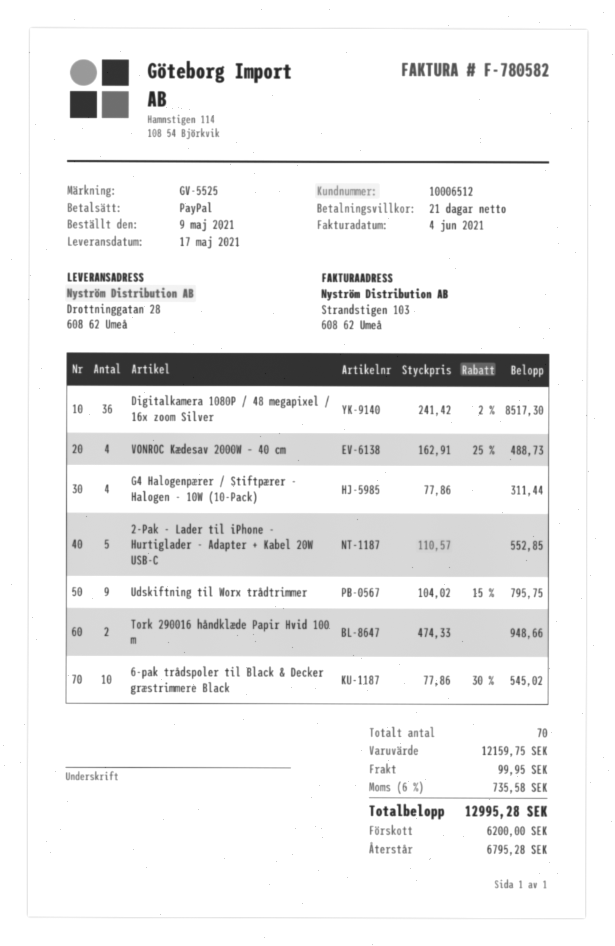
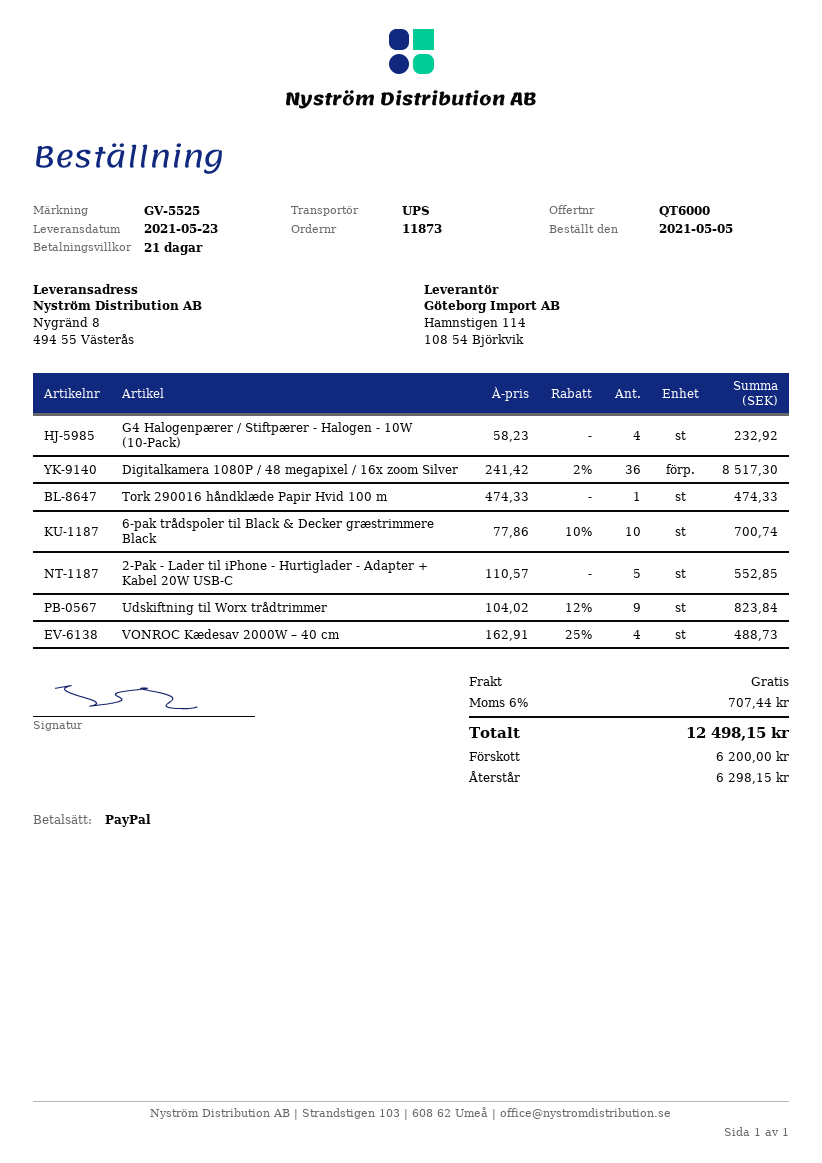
order date: 2021-05-09 -> 2021-05-05
delivery date: 2021-05-17 -> 2021-05-23
ship to: Drottninggatan 28, 608 62 Umeå -> Nygränd 8, 494 55 Västerås
G4 Halogenpærer / Stiftpærer - Halogen - 10W (10-Pack): 4 x 77.86 = 311.44 -> 4 x 58.23 = 232.92
Udskiftning til Worx trådtrimmer: 9 x 104.02 - 15% = 795.75 -> 9 x 104.02 - 12% = 823.84
Tork 290016 håndklæde Papir Hvid 100 m: 2 x 474.33 = 948.66 -> 1 x 474.33 = 474.33
6-pak trådspoler til Black & Decker græstrimmere Black: 10 x 77.86 - 30% = 545.02 -> 10 x 77.86 - 10% = 700.74
shipping: 99.95 -> 0.00
tax: 6% = 735.58 -> 6% = 707.44
total: 12995.28 -> 12498.15
balance: 6795.28 -> 6298.15

